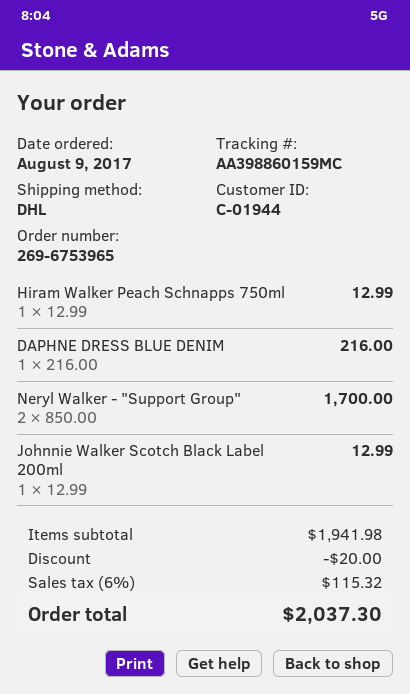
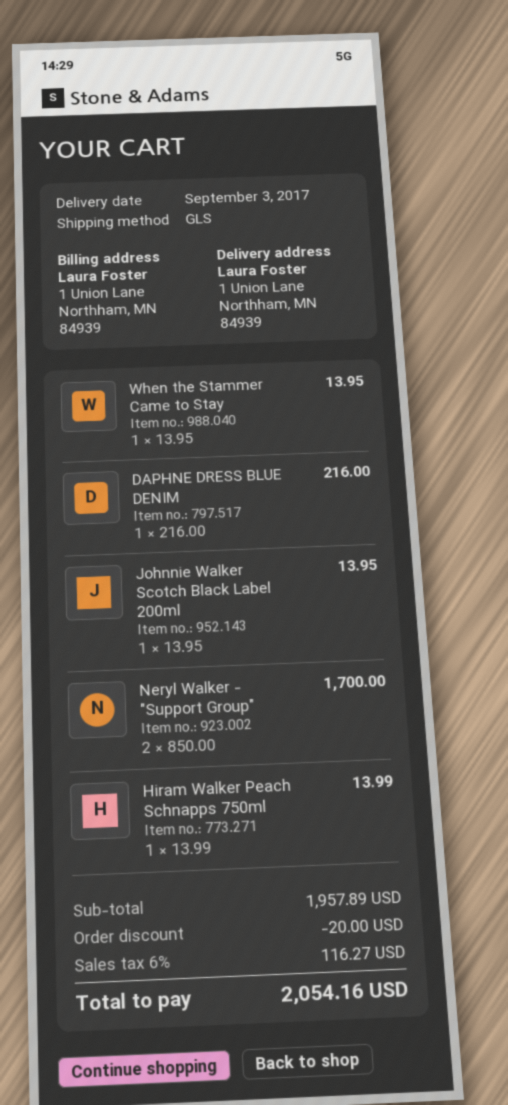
shipping method: DHL -> GLS
Hiram Walker Peach Schnapps 750ml: 1 x 12.99 = 12.99 -> 1 x 13.99 = 13.99
Johnnie Walker Scotch Black Label 200ml: 1 x 12.99 = 12.99 -> 1 x 13.95 = 13.95
When the Stammer Came to Stay: none -> 1 x 13.95 = 13.95
subtotal: 1941.98 -> 1957.89
tax: 6% = 115.32 -> 6% = 116.27
total: 2037.30 -> 2054.16

